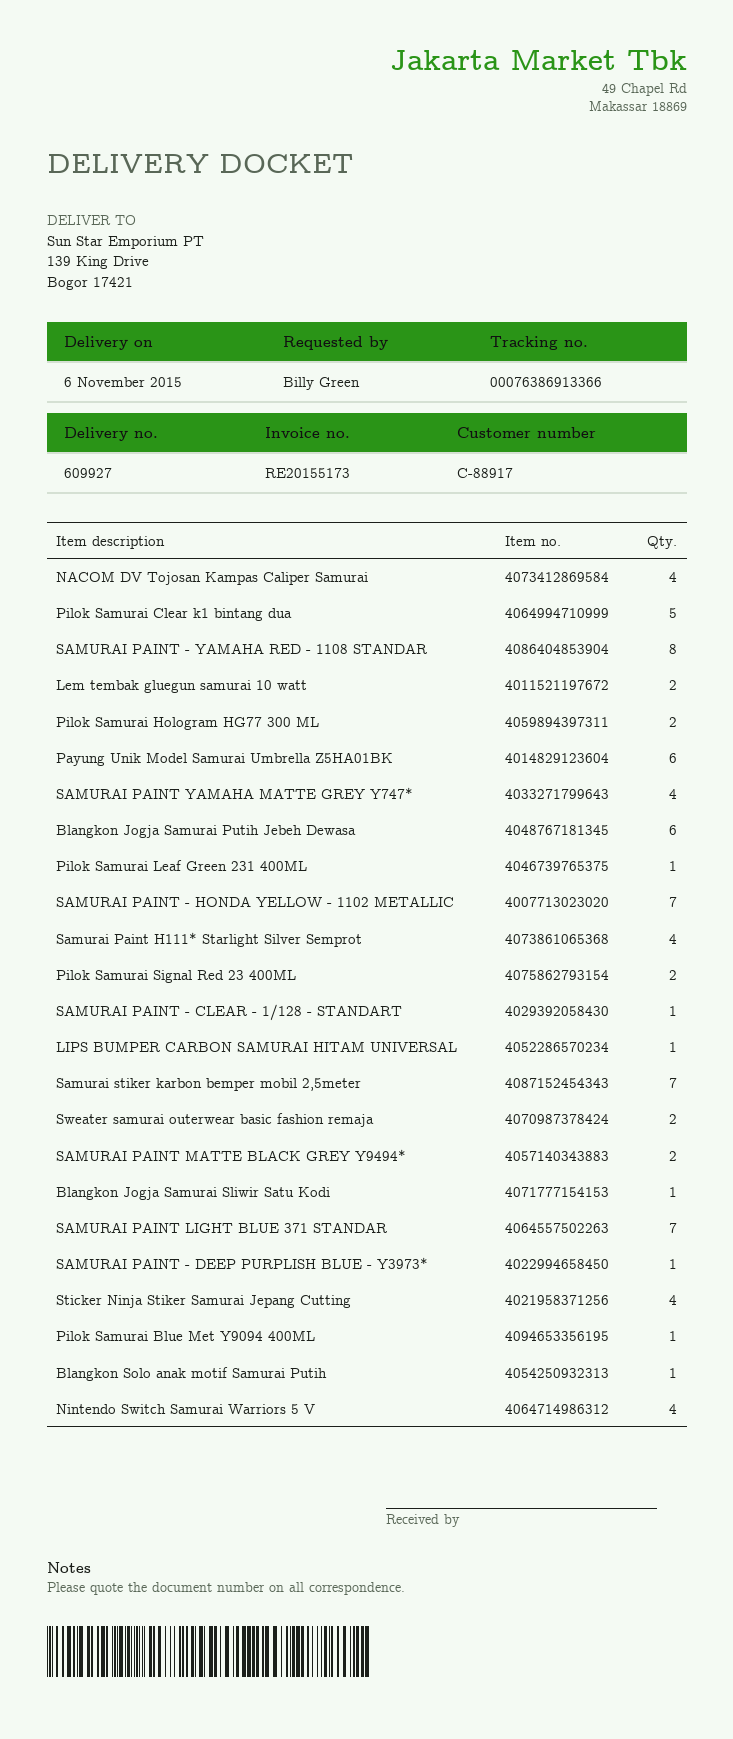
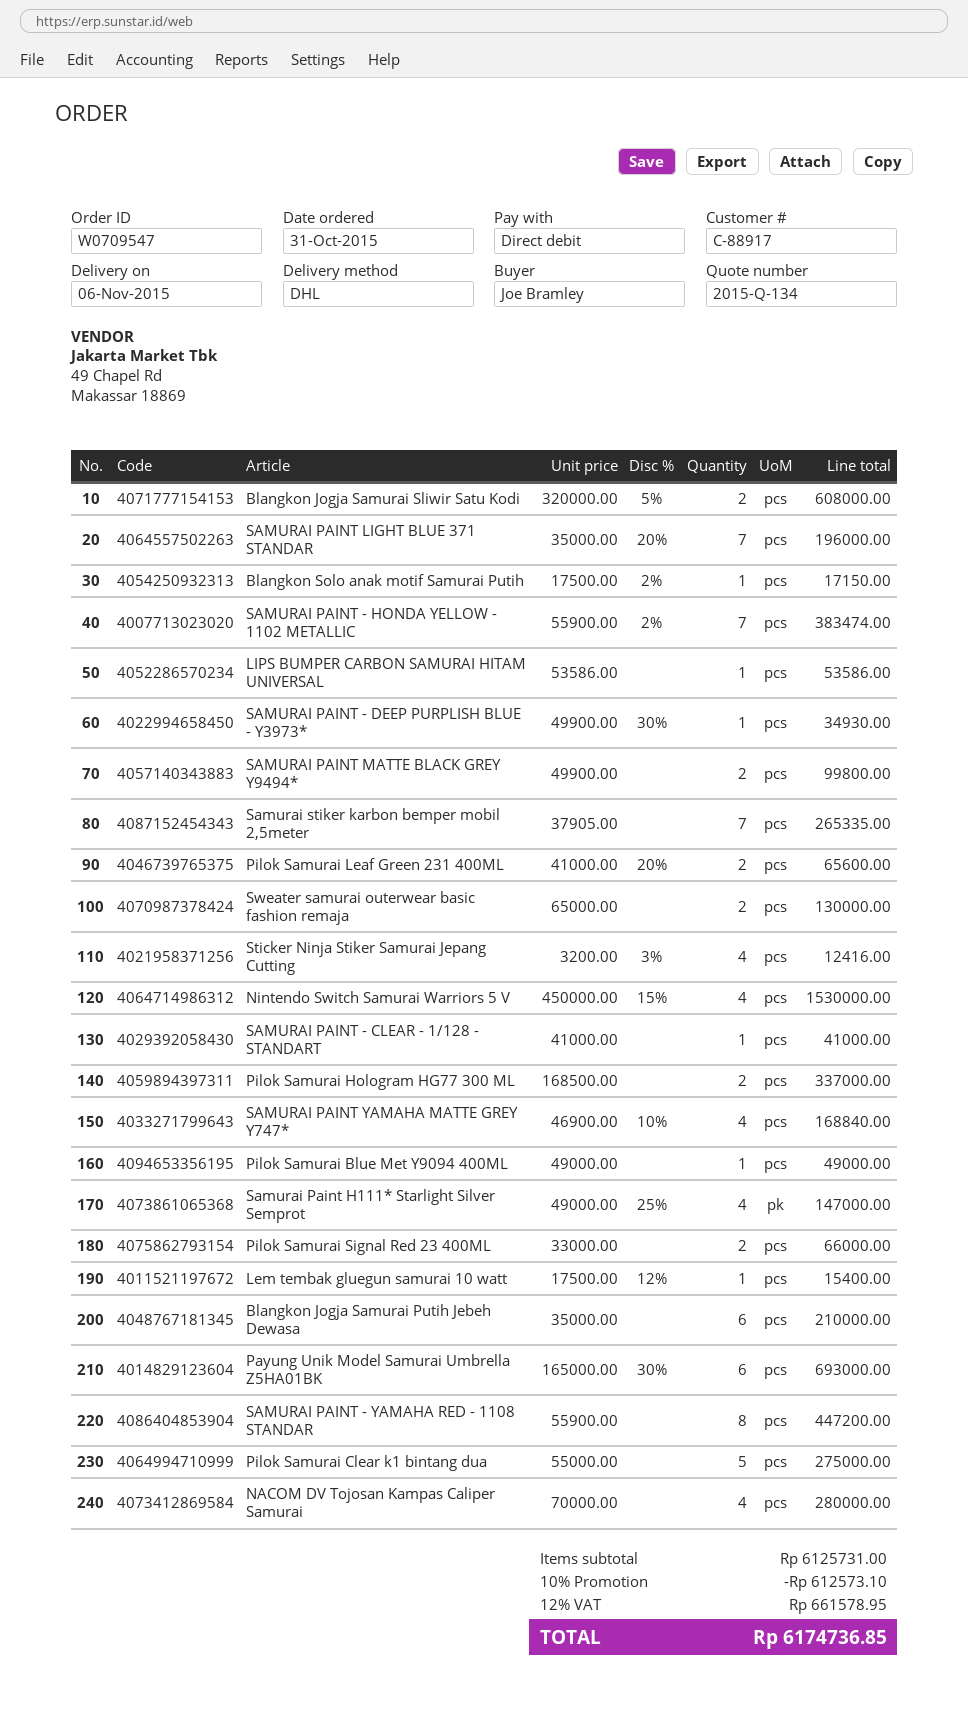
ordered by: Billy Green -> Joe Bramley
Lem tembak gluegun samurai 10 watt: 2 -> 1
Pilok Samurai Leaf Green 231 400ML: 1 -> 2
Blangkon Jogja Samurai Sliwir Satu Kodi: 1 -> 2

